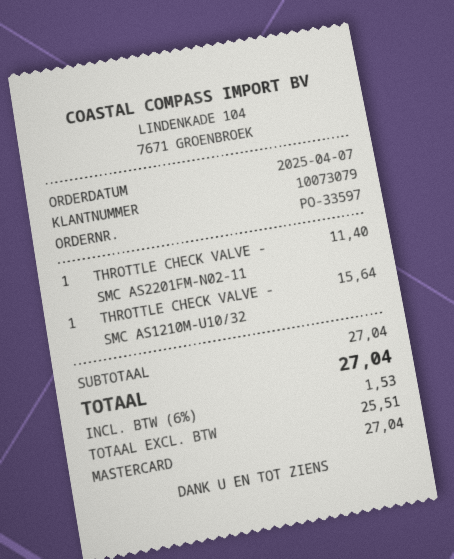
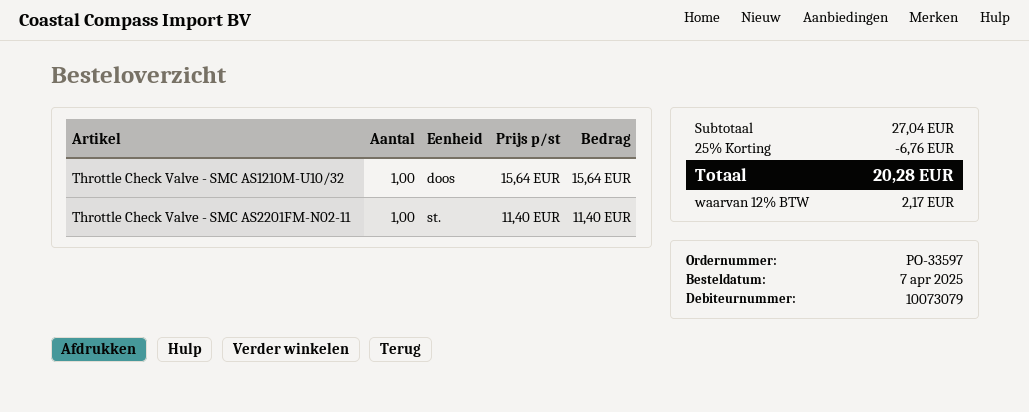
discount: none -> 25% = 6.76
tax: 6% = 1.53 -> 12% = 2.17
total: 27.04 -> 20.28

